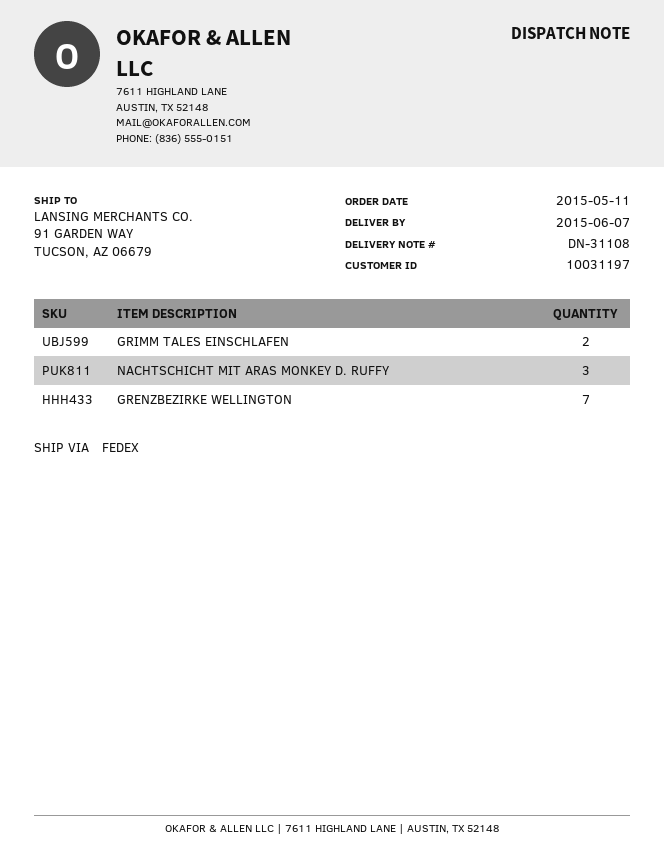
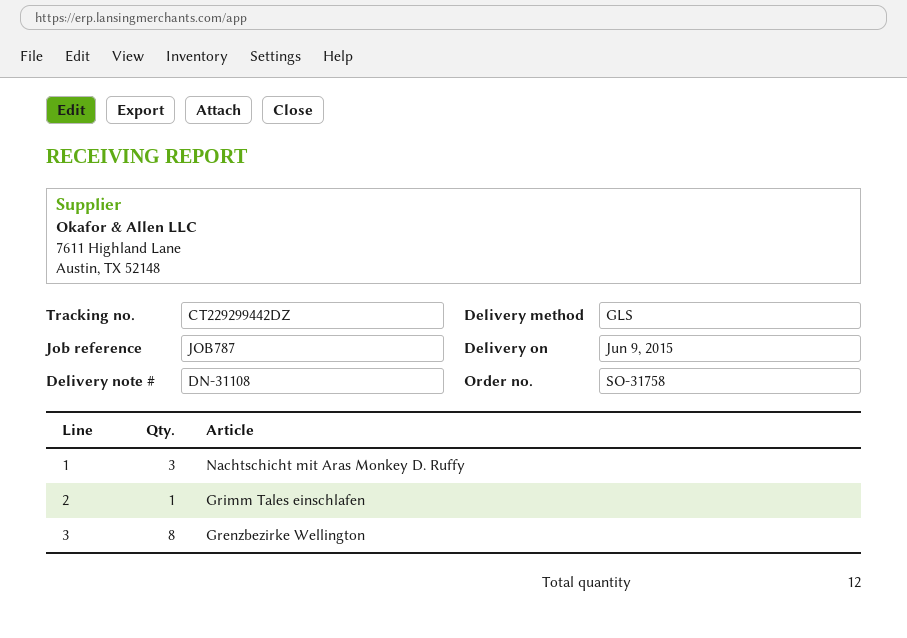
delivery date: 2015-06-07 -> 2015-06-09
shipping method: FedEx -> GLS
GRIMM TALES EINSCHLAFEN: 2 -> 1
GRENZBEZIRKE WELLINGTON: 7 -> 8

